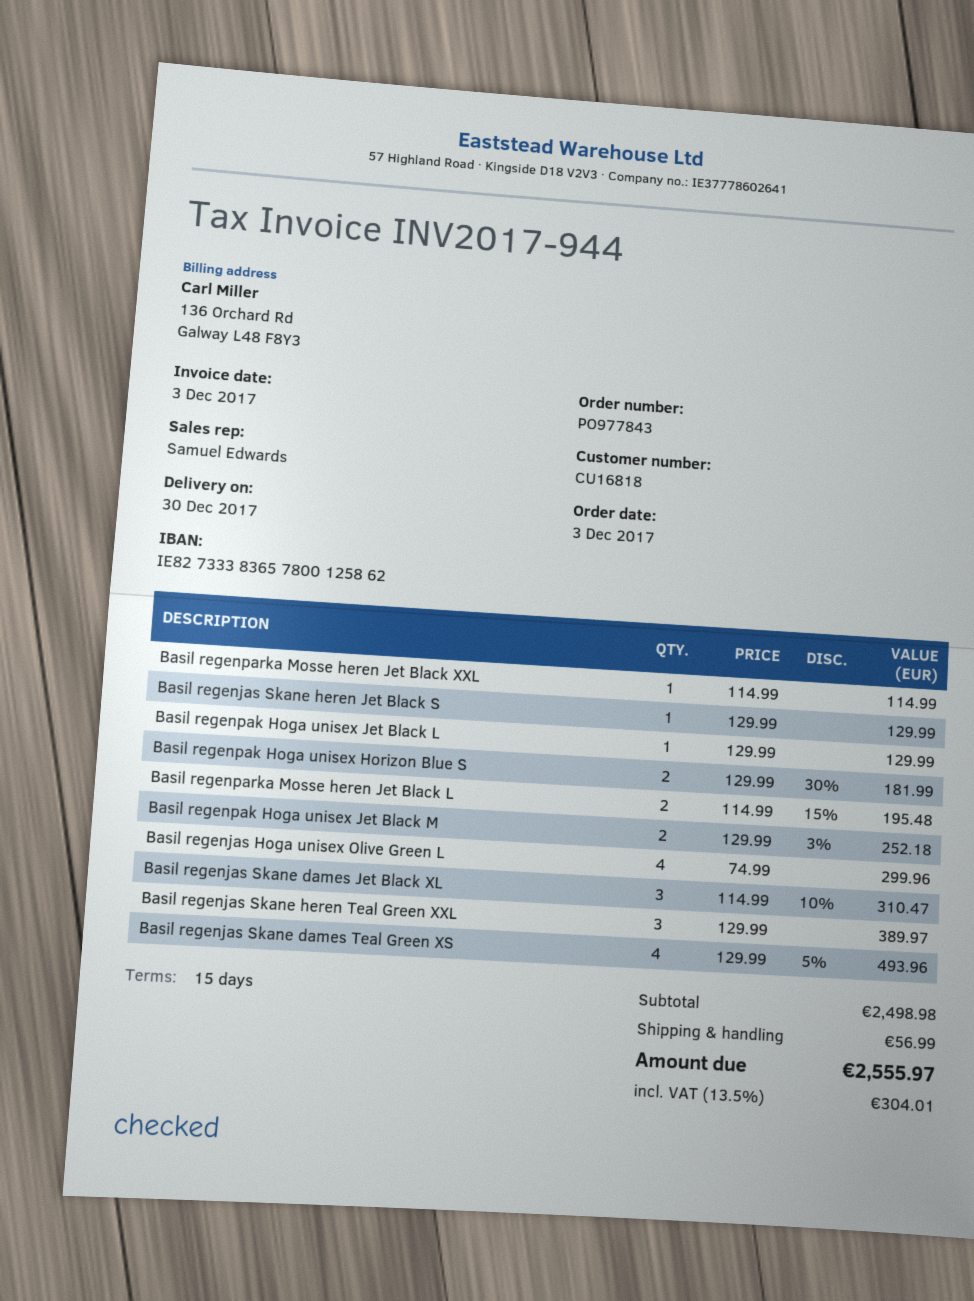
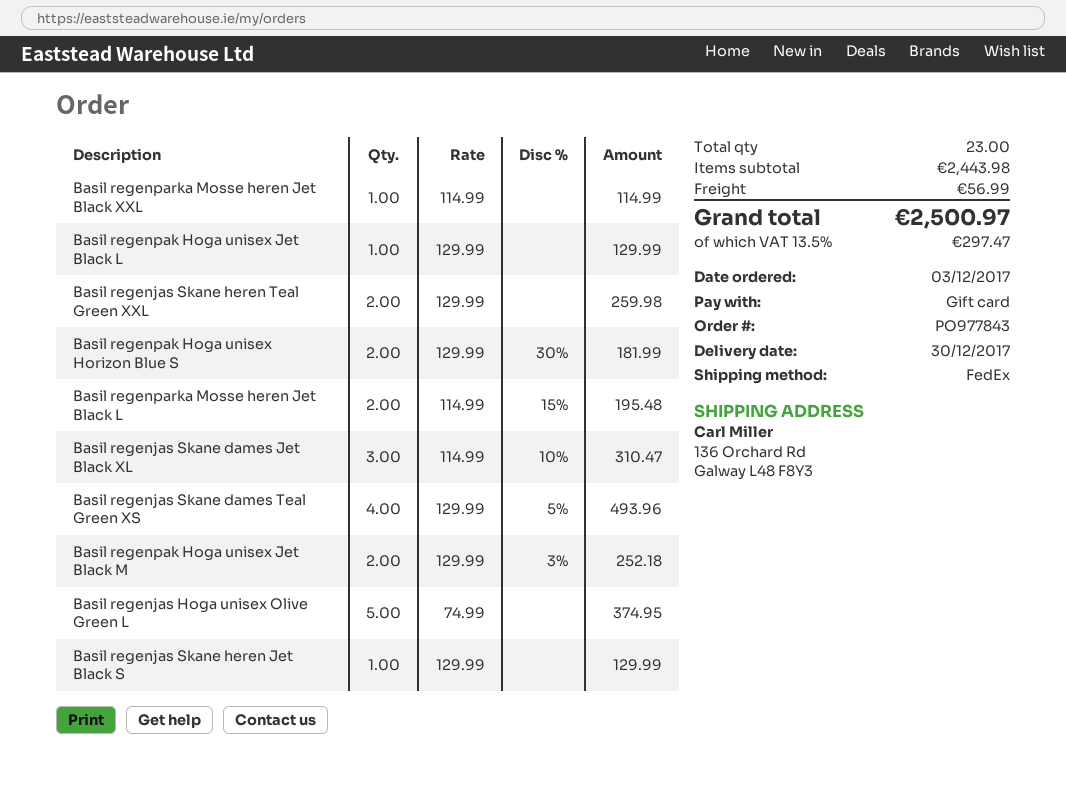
Basil regenjas Hoga unisex Olive Green L: 4 x 74.99 = 299.96 -> 5 x 74.99 = 374.95
Basil regenjas Skane heren Teal Green XXL: 3 x 129.99 = 389.97 -> 2 x 129.99 = 259.98
subtotal: 2498.98 -> 2443.98
tax: 13.5% = 304.01 -> 13.5% = 297.47
total: 2555.97 -> 2500.97

